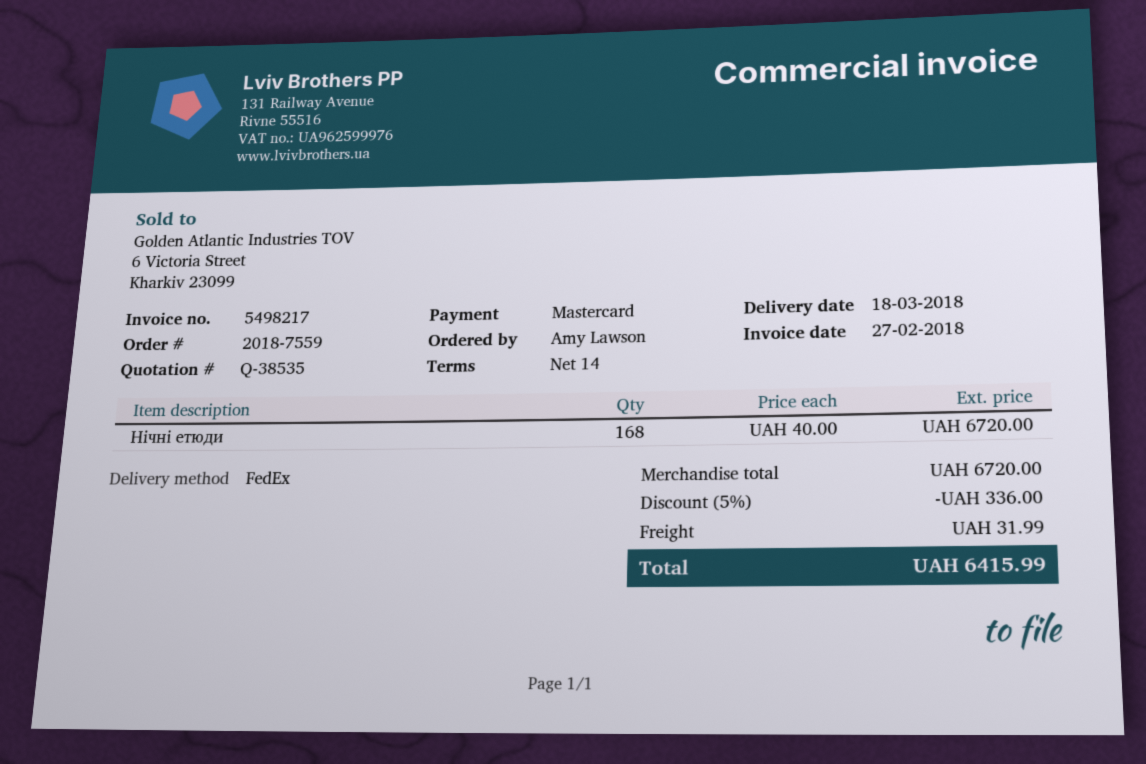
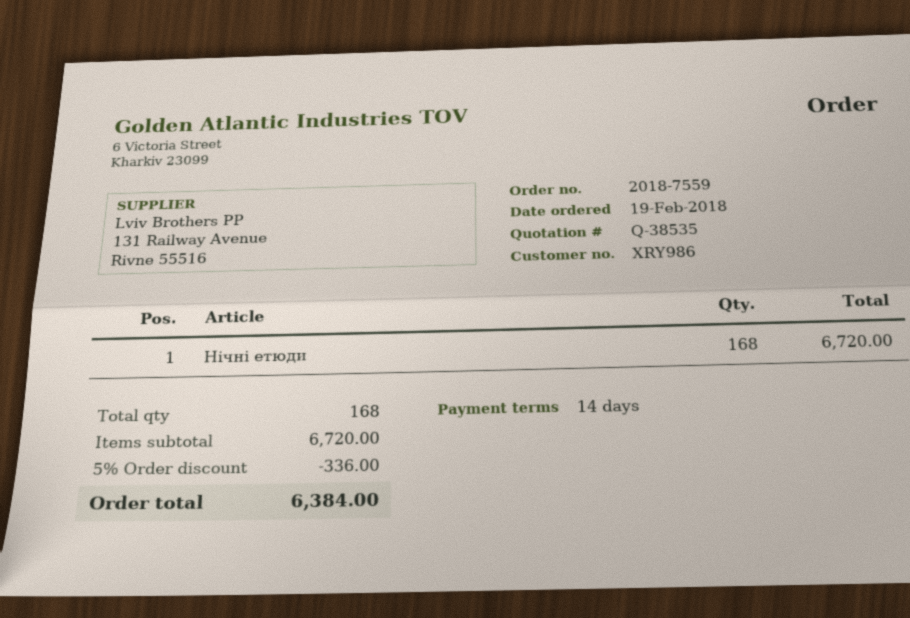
shipping: 31.99 -> none
total: 6415.99 -> 6384.00

